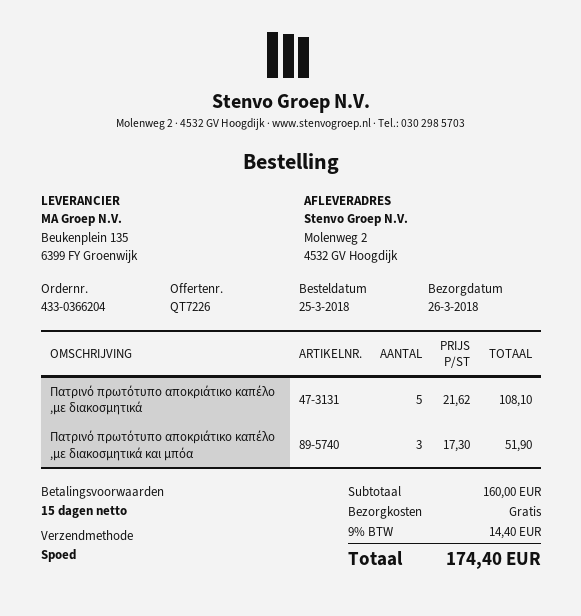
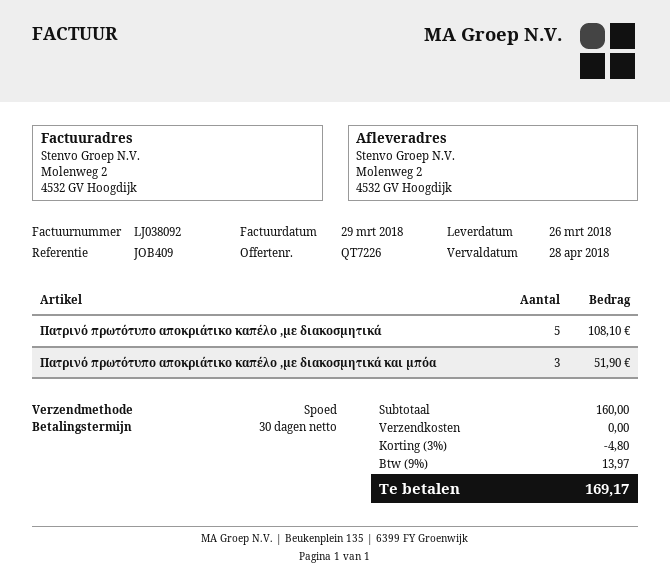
payment terms: 15 days -> 30 days
discount: none -> 3% = 4.80
tax: 9% = 14.40 -> 9% = 13.97
total: 174.40 -> 169.17

